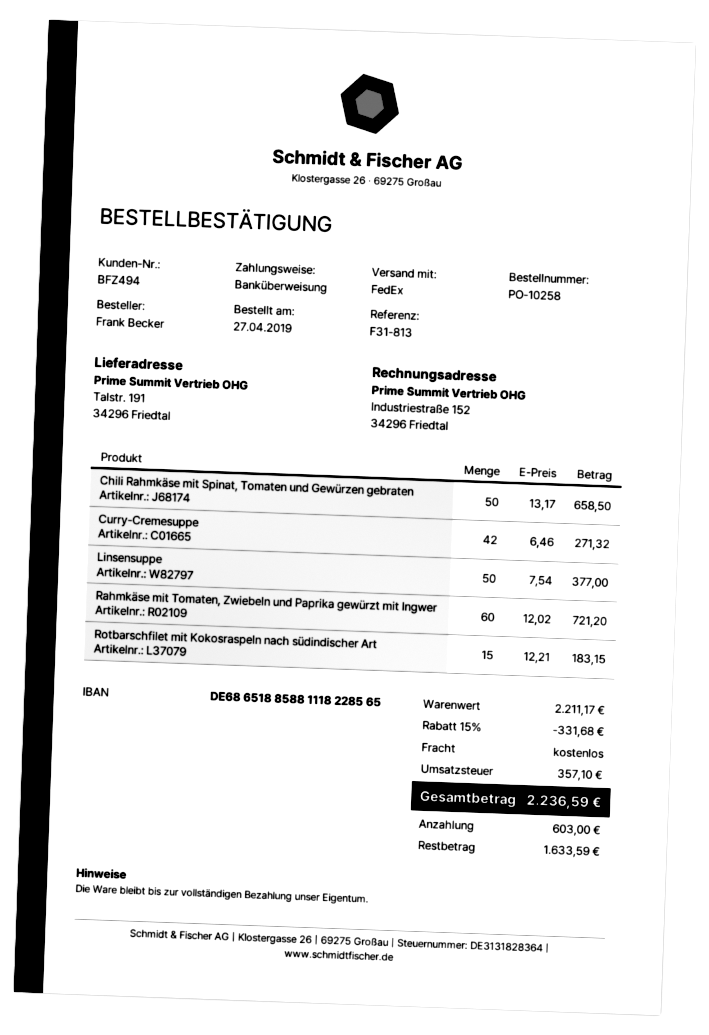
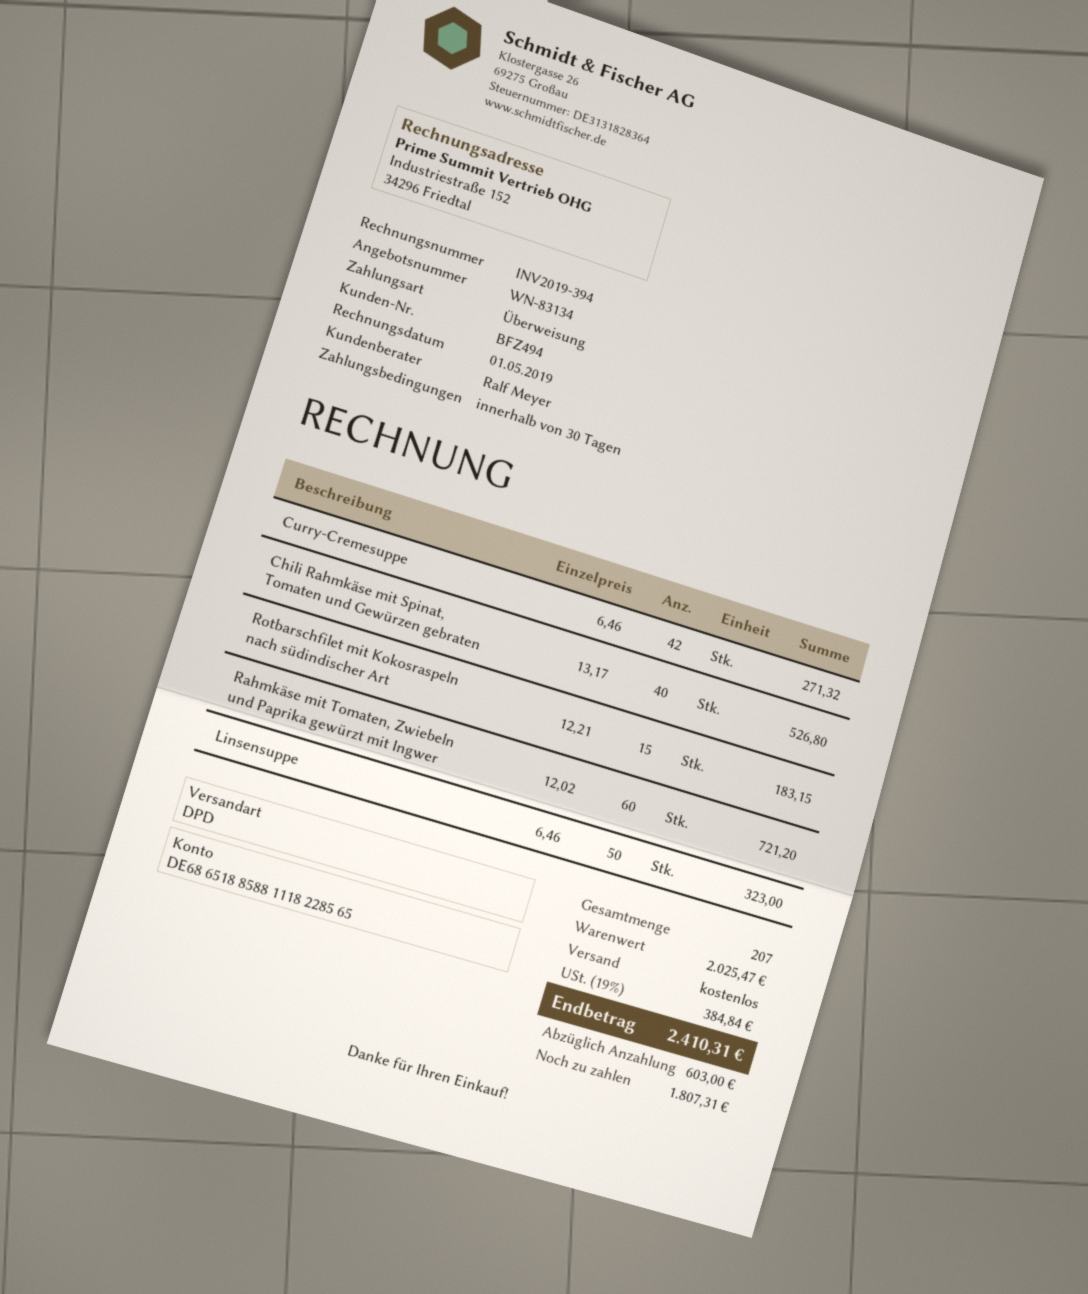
shipping method: FedEx -> DPD
Chili Rahmkäse mit Spinat, Tomaten und Gewürzen gebraten: 50 x 13.17 = 658.50 -> 40 x 13.17 = 526.80
Linsensuppe: 50 x 7.54 = 377.00 -> 50 x 6.46 = 323.00
subtotal: 2211.17 -> 2025.47
discount: 15% = 331.68 -> none
tax: 357.10 -> 384.84
total: 2236.59 -> 2410.31
balance: 1633.59 -> 1807.31

